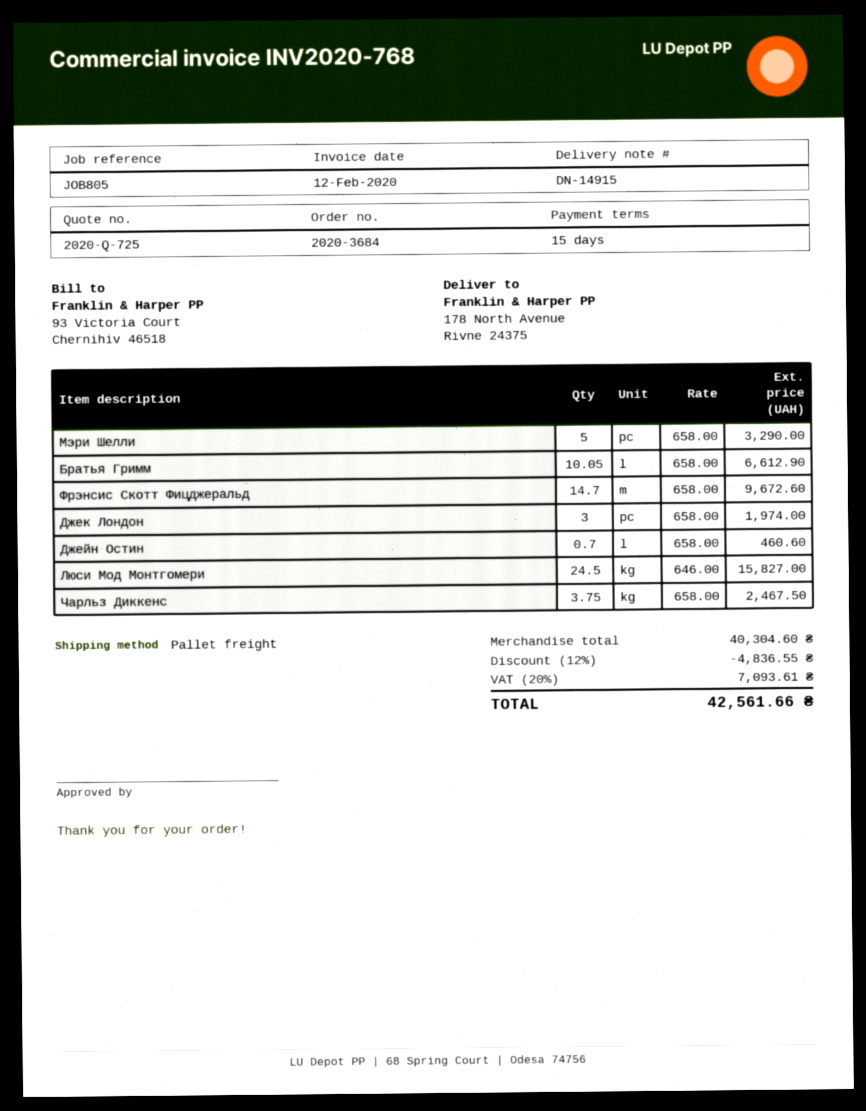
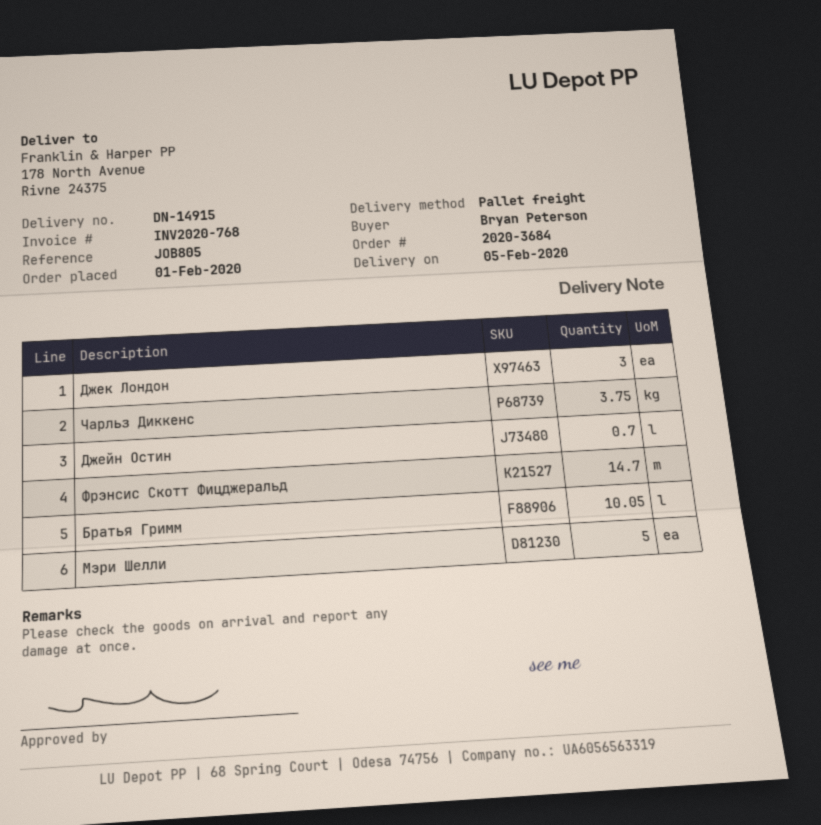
Люси Мод Монтгомери: 24.5 -> none

